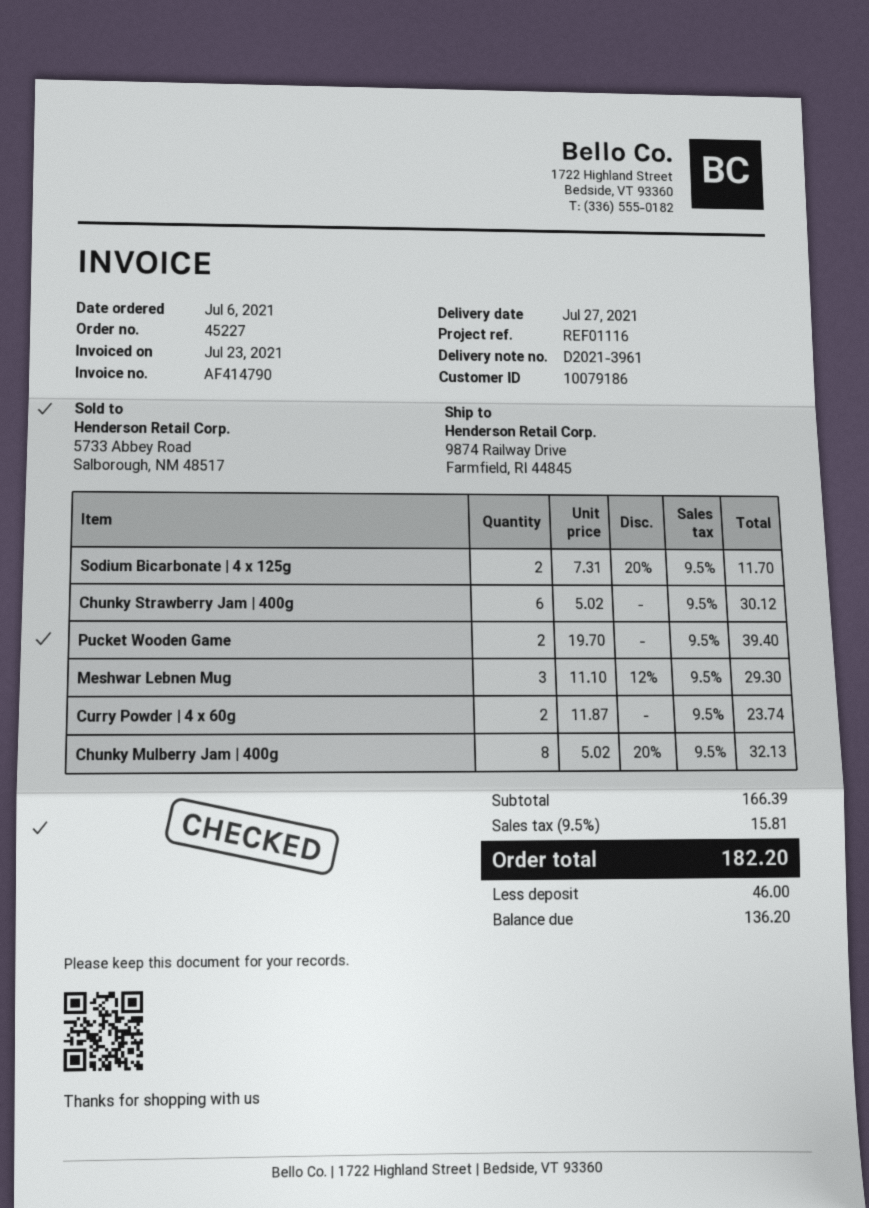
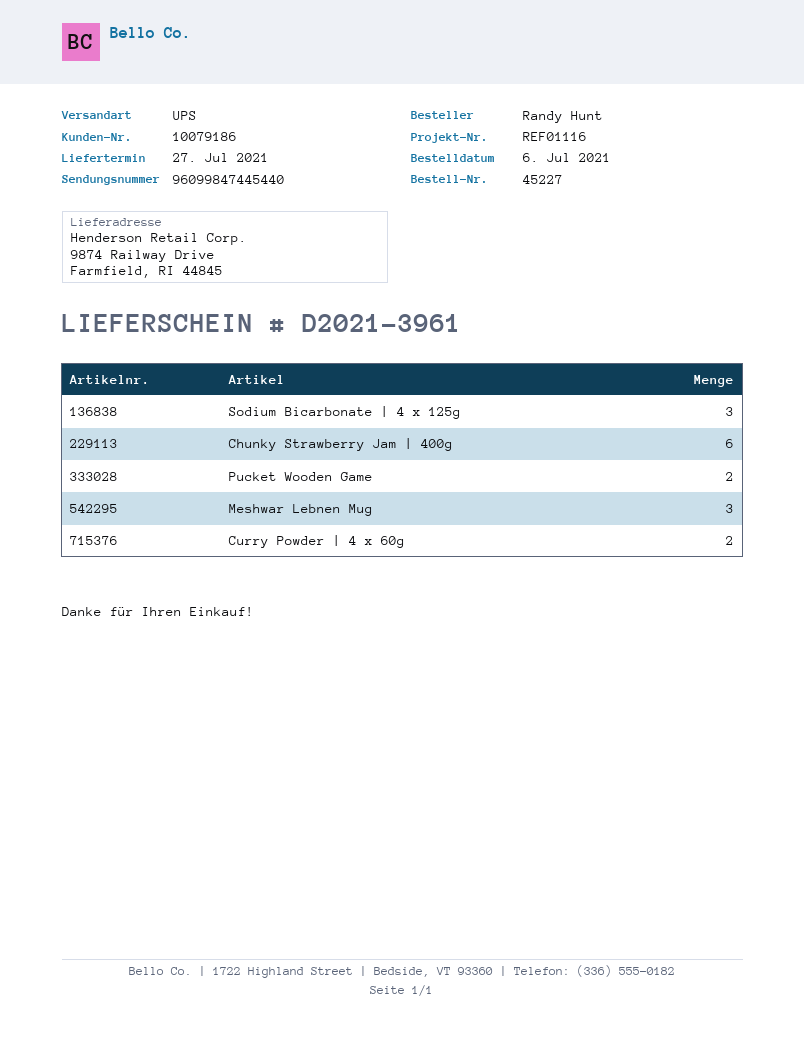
Sodium Bicarbonate | 4 x 125g: 2 -> 3
Chunky Mulberry Jam | 400g: 8 -> none

